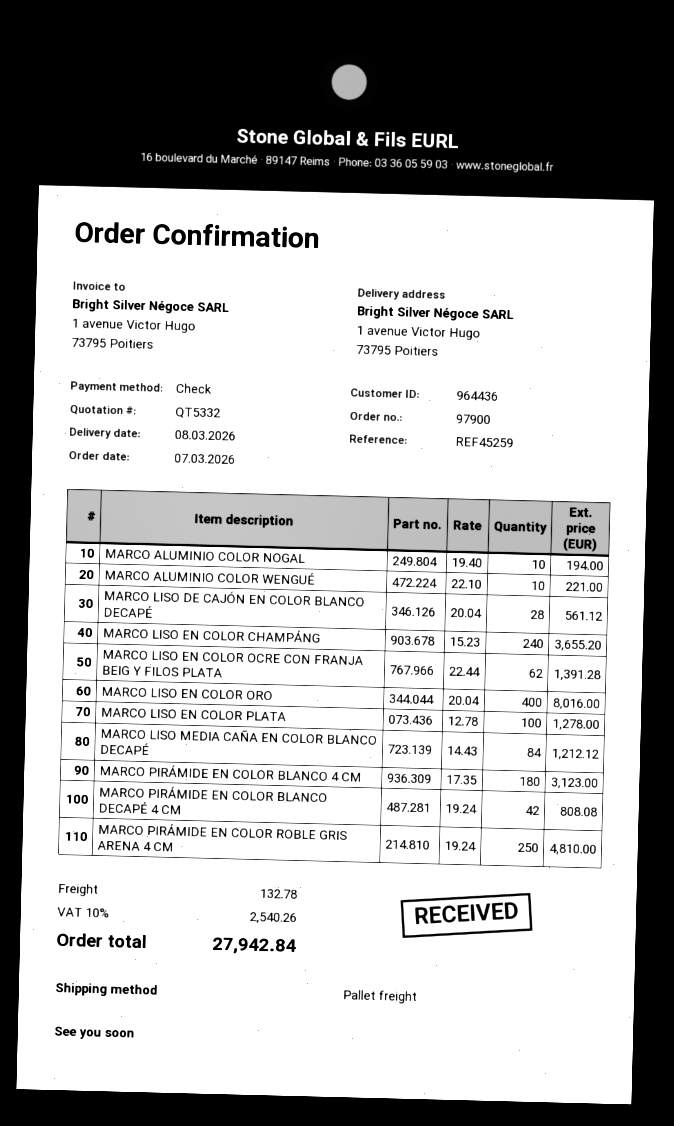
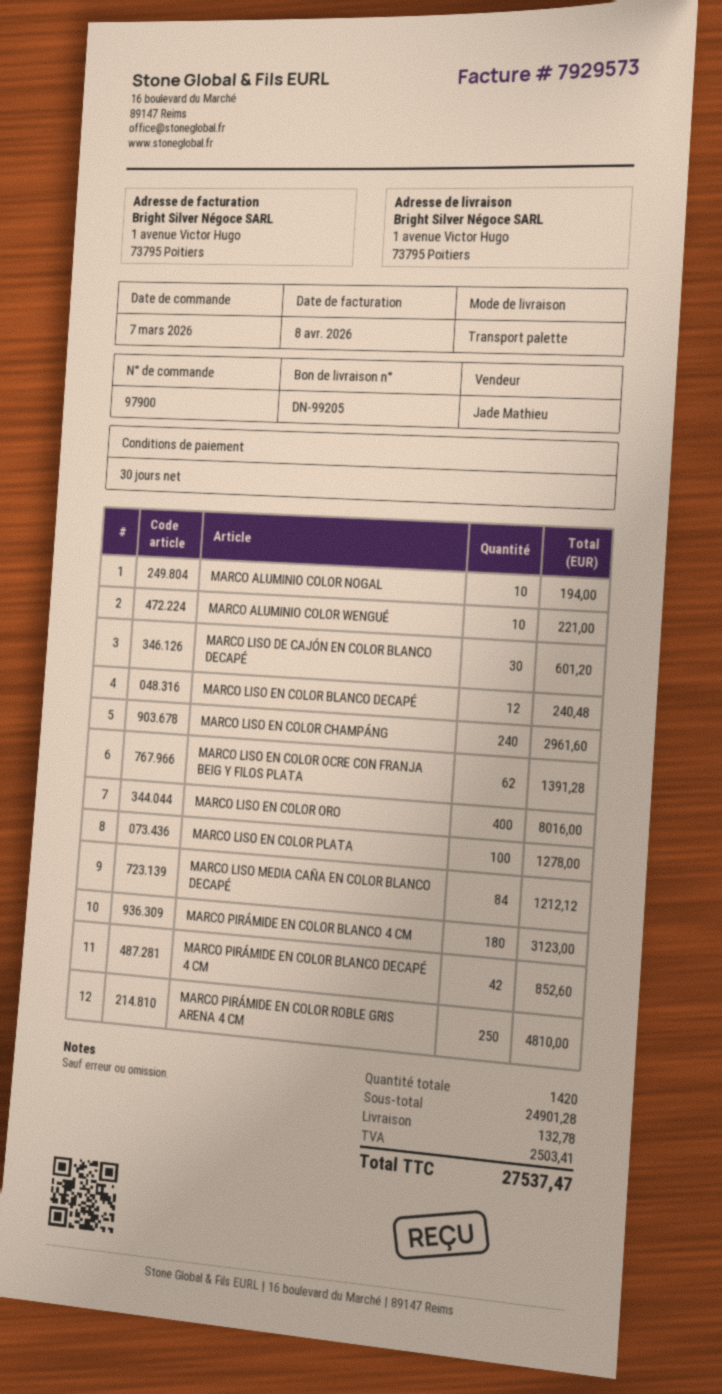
MARCO LISO DE CAJÓN EN COLOR BLANCO DECAPÉ: 28 for 561.12 -> 30 for 601.20
MARCO LISO EN COLOR CHAMPÁNG: 240 for 3655.20 -> 240 for 2961.60
MARCO PIRÁMIDE EN COLOR BLANCO DECAPÉ 4 CM: 42 for 808.08 -> 42 for 852.60
MARCO LISO EN COLOR BLANCO DECAPÉ: none -> 12 for 240.48
tax: 2540.26 -> 2503.41
total: 27942.84 -> 27537.47

